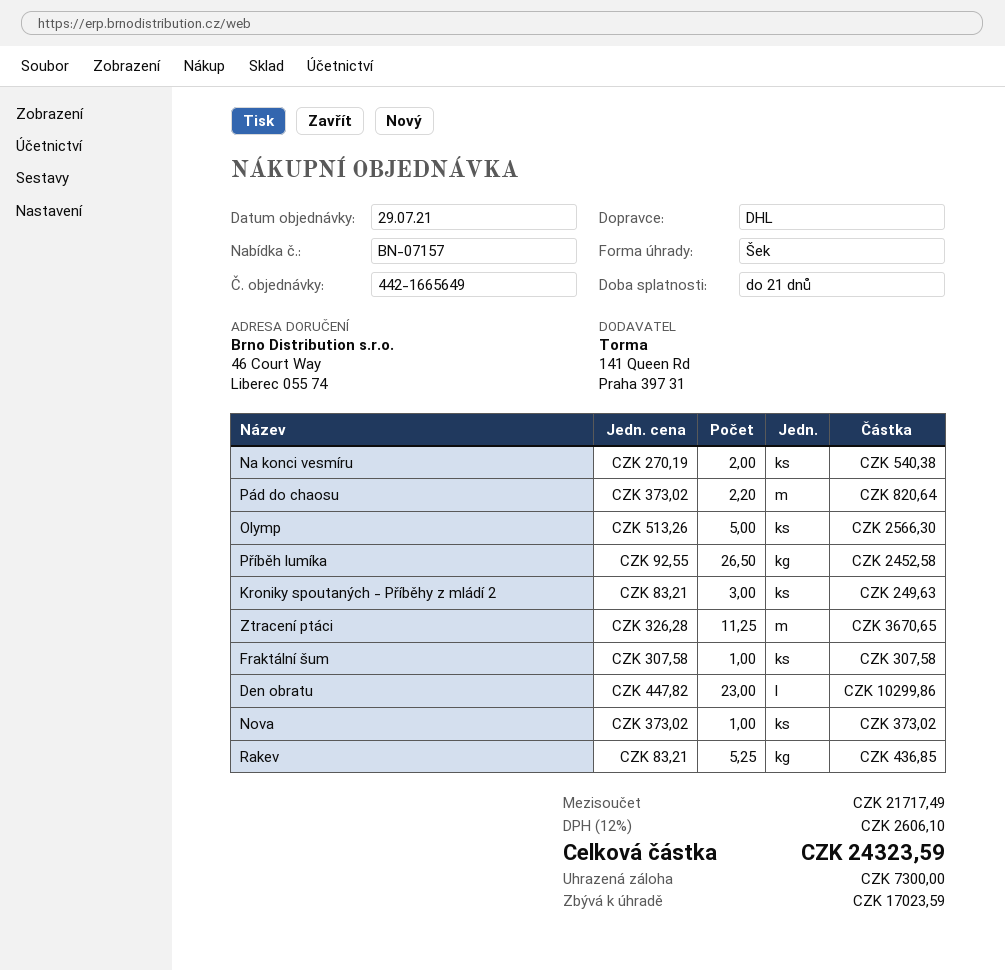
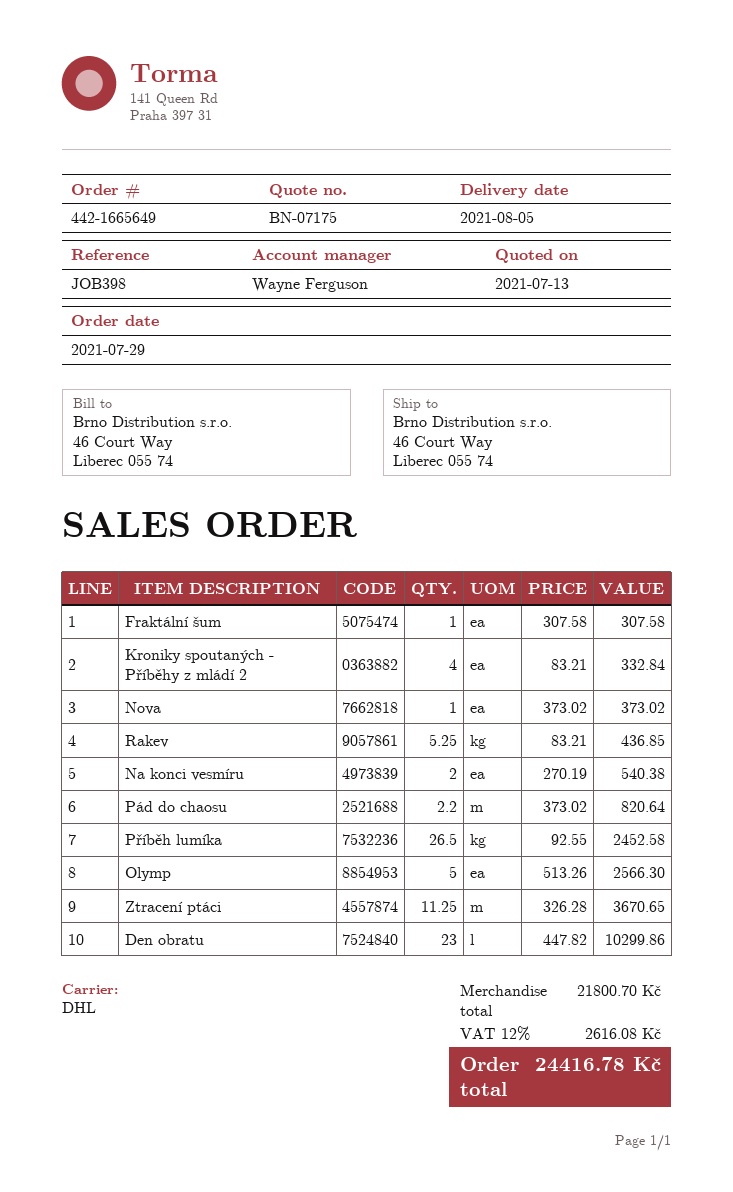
quote number: BN-07157 -> BN-07175
Kroniky spoutaných - Příběhy z mládí 2: 3 x 83.21 = 249.63 -> 4 x 83.21 = 332.84
subtotal: 21717.49 -> 21800.70
tax: 12% = 2606.10 -> 12% = 2616.08
total: 24323.59 -> 24416.78

